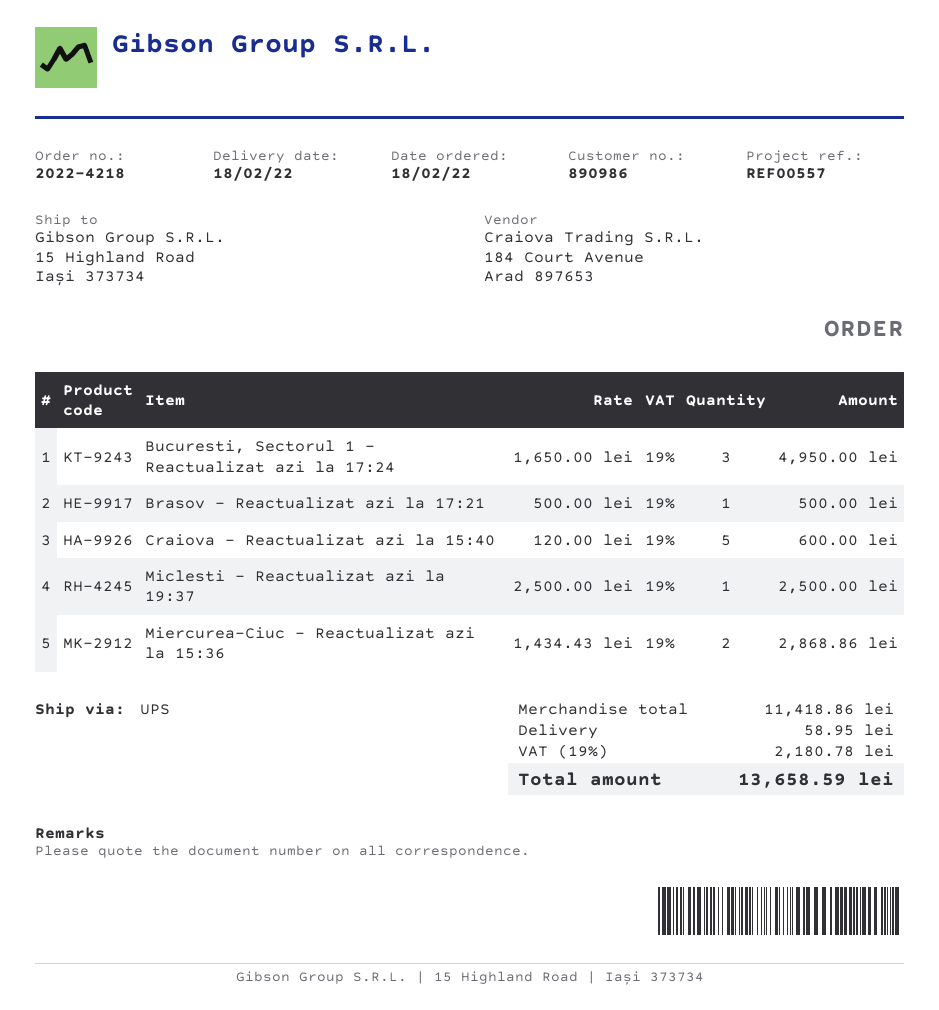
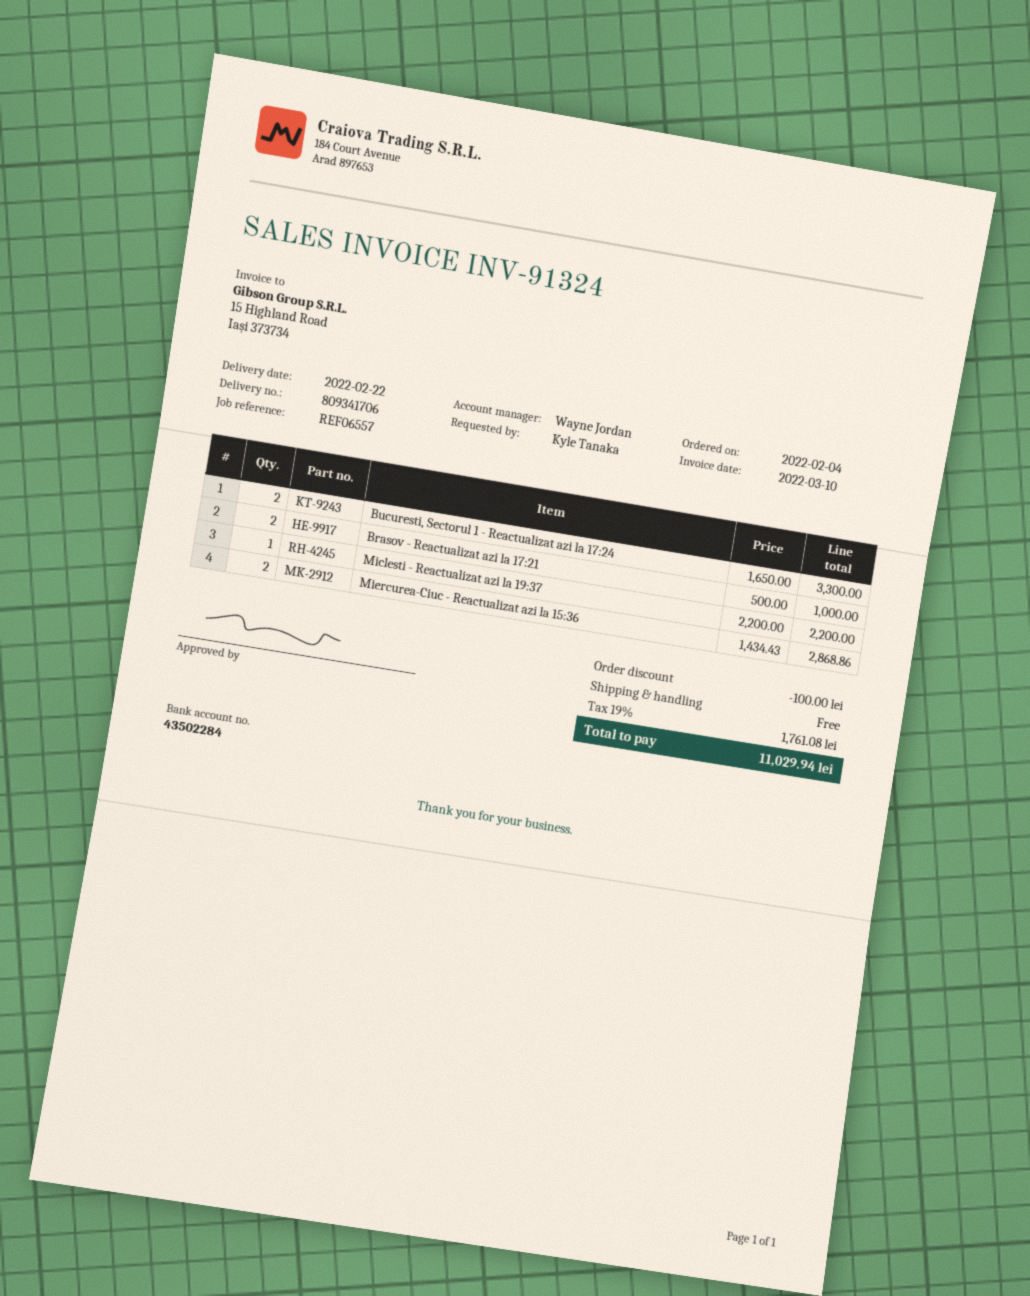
order date: 2022-02-18 -> 2022-02-04
delivery date: 2022-02-18 -> 2022-02-22
reference: REF00557 -> REF06557
Bucuresti, Sectorul 1 - Reactualizat azi la 17:24: 3 x 1650.00 = 4950.00 -> 2 x 1650.00 = 3300.00
Brasov - Reactualizat azi la 17:21: 1 x 500.00 = 500.00 -> 2 x 500.00 = 1000.00
Craiova - Reactualizat azi la 15:40: 5 x 120.00 = 600.00 -> none
Miclesti - Reactualizat azi la 19:37: 1 x 2500.00 = 2500.00 -> 1 x 2200.00 = 2200.00
discount: none -> 100.00
shipping: 58.95 -> 0.00
tax: 19% = 2180.78 -> 19% = 1761.08
total: 13658.59 -> 11029.94

